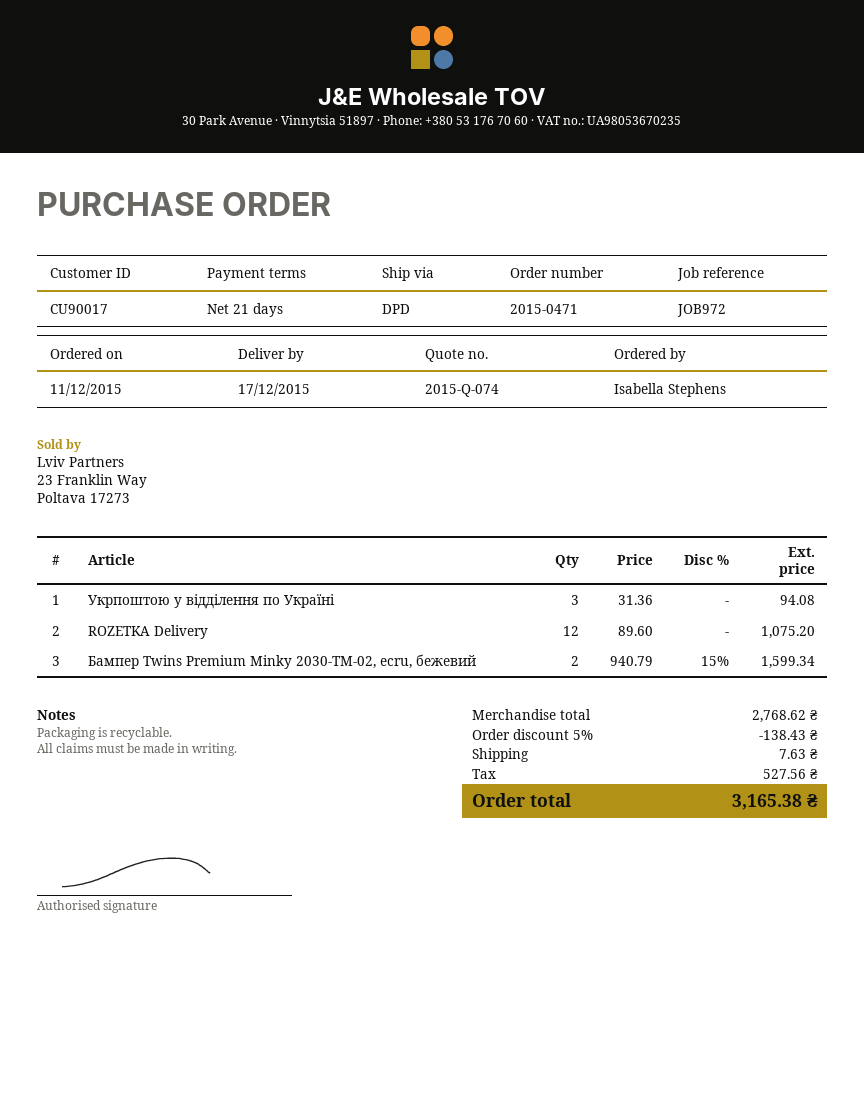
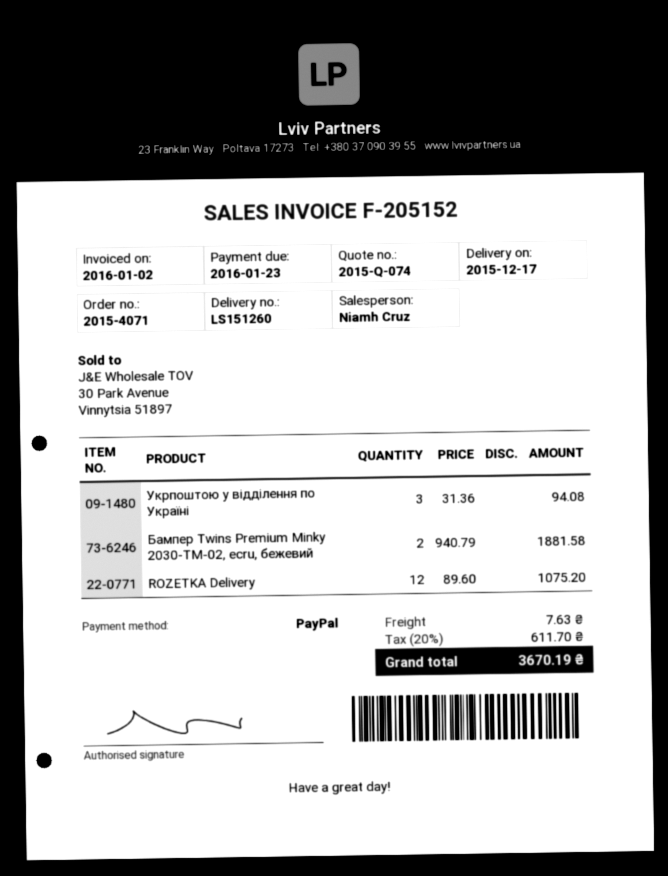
order number: 2015-0471 -> 2015-4071
Бампер Twins Premium Minky 2030-TM-02, ecru, бежевий: 2 x 940.79 - 15% = 1599.34 -> 2 x 940.79 = 1881.58
discount: 5% = 138.43 -> none
tax: 527.56 -> 611.70
total: 3165.38 -> 3670.19

